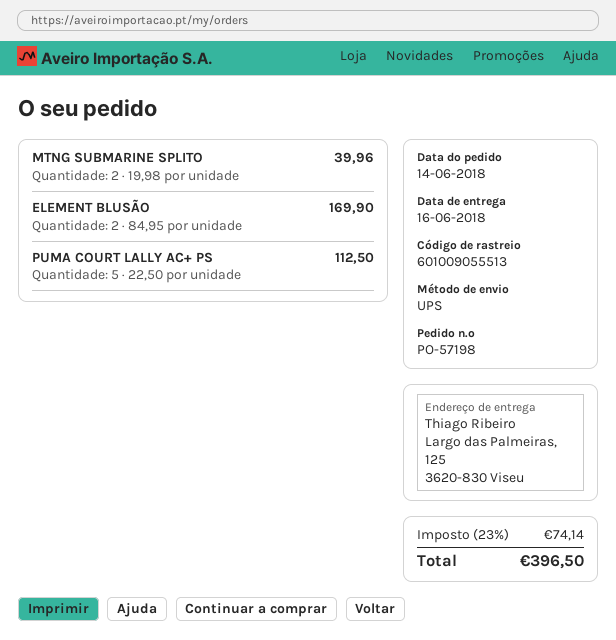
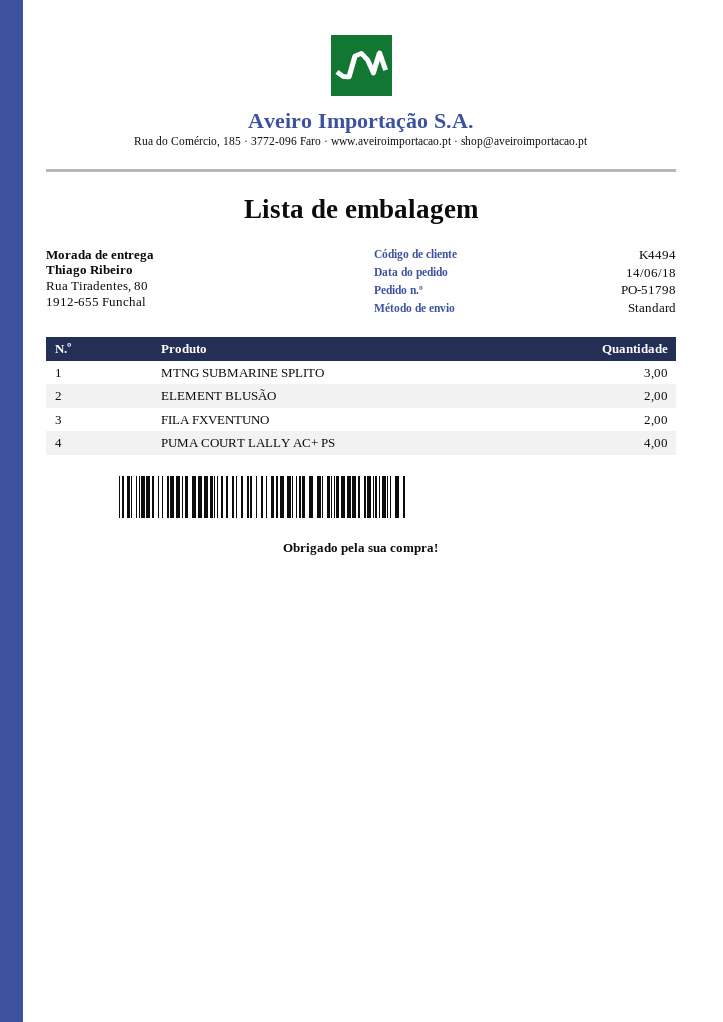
order number: PO-57198 -> PO-51798
shipping method: UPS -> standard
ship to: Largo das Palmeiras, 125, 3620-830 Viseu -> Rua Tiradentes, 80, 1912-655 Funchal
MTNG SUBMARINE SPLITO: 2 -> 3
PUMA COURT LALLY AC+ PS: 5 -> 4
FILA FXVENTUNO: none -> 2

